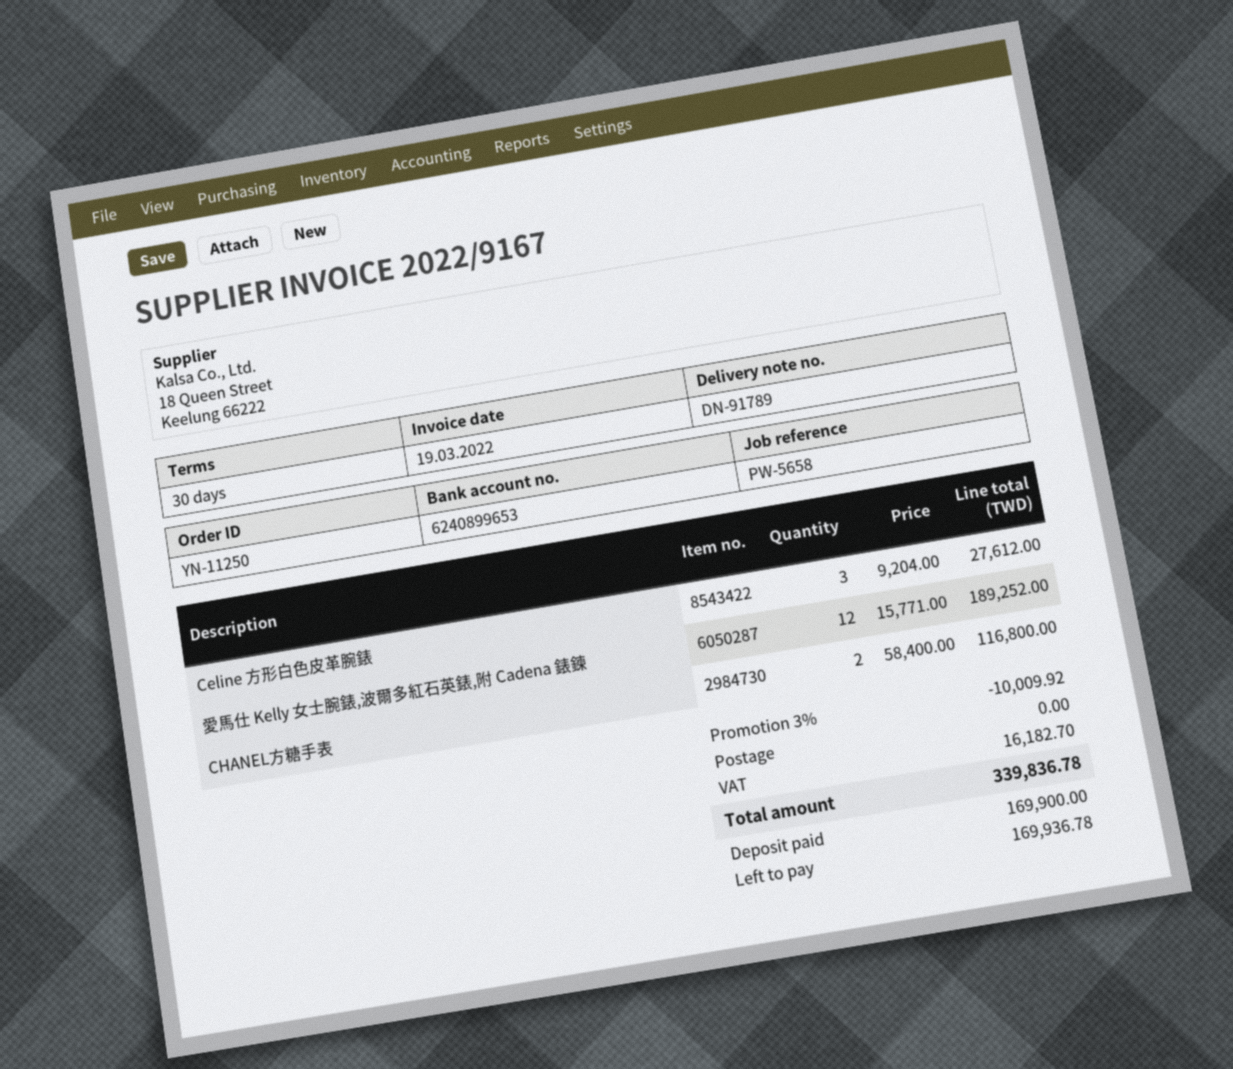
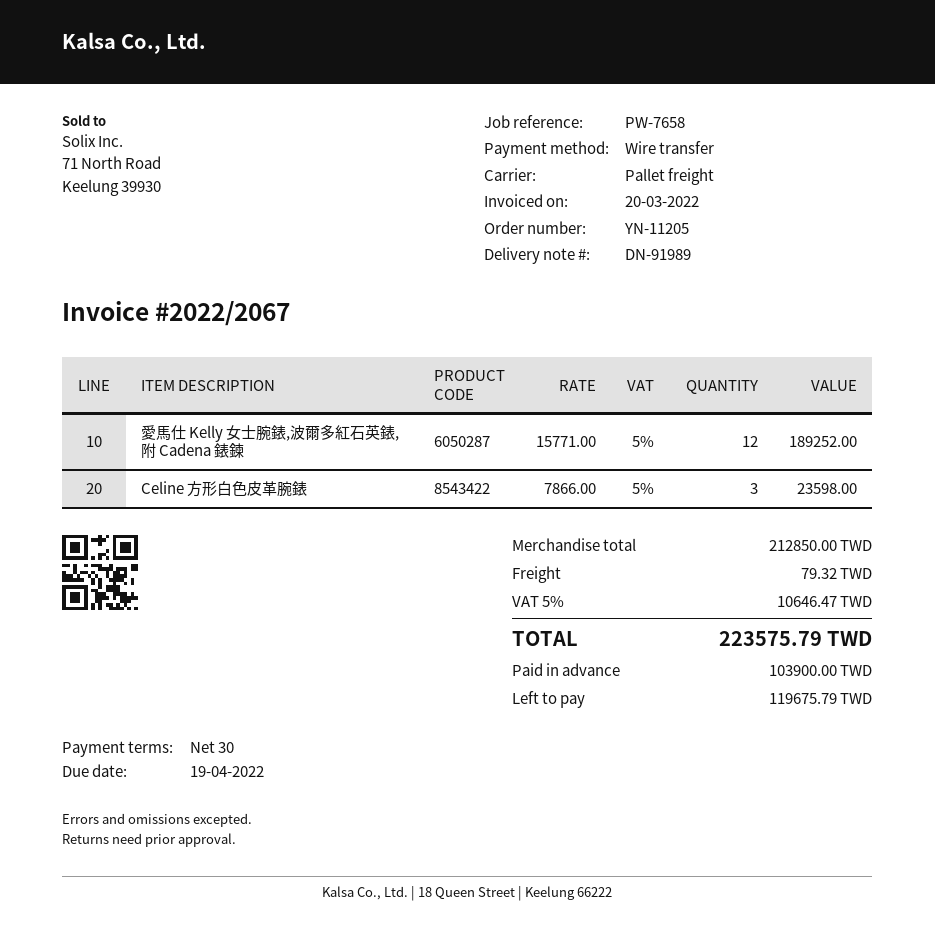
order number: YN-11250 -> YN-11205
delivery note number: DN-91789 -> DN-91989
invoice number: 2022/9167 -> 2022/2067
invoice date: 2022-03-19 -> 2022-03-20
reference: PW-5658 -> PW-7658
Celine 方形白色皮革腕錶: 3 x 9204.00 = 27612.00 -> 3 x 7866.00 = 23598.00
CHANEL方糖手表: 2 x 58400.00 = 116800.00 -> none
discount: 3% = 10009.92 -> none
shipping: 0.00 -> 79.32
tax: 16182.70 -> 10646.47
total: 339836.78 -> 223575.79
deposit: 169900.00 -> 103900.00
balance: 169936.78 -> 119675.79

